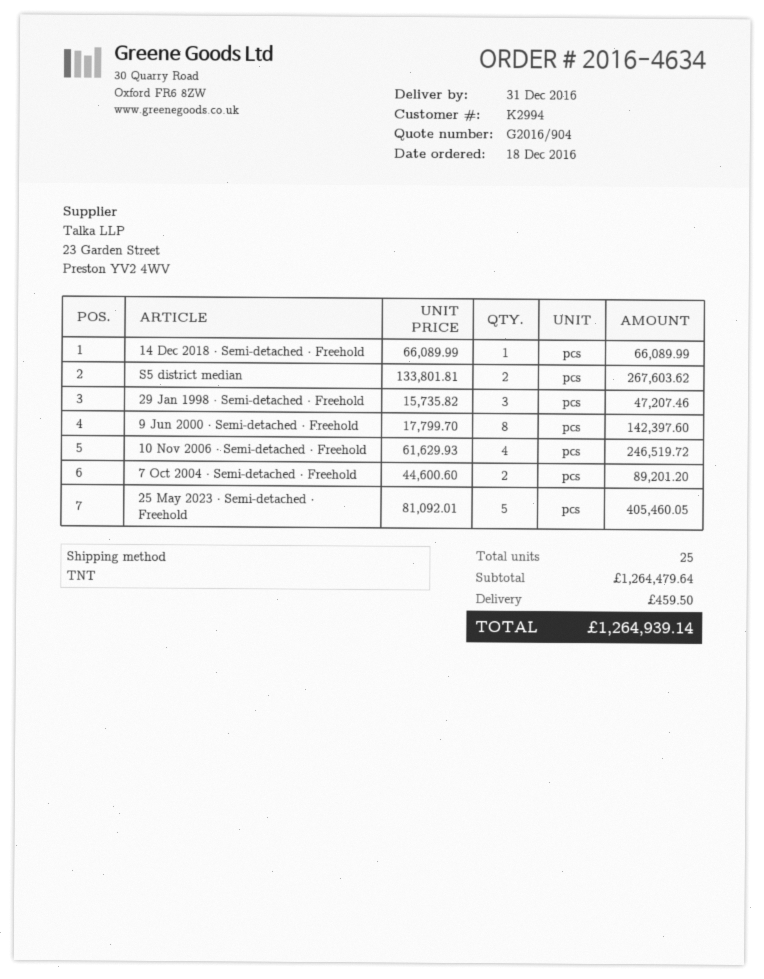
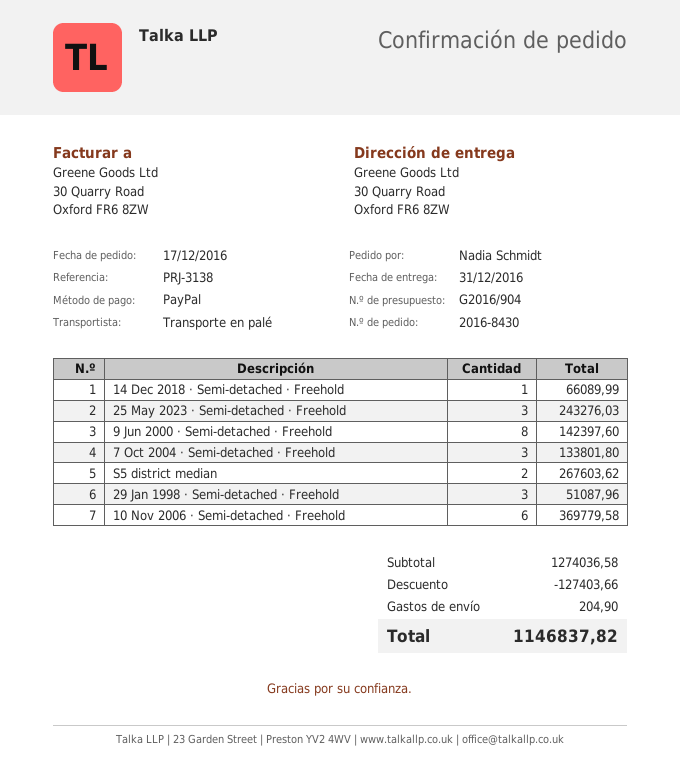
order number: 2016-4634 -> 2016-8430
order date: 2016-12-18 -> 2016-12-17
shipping method: TNT -> pallet freight
29 Jan 1998 · Semi-detached · Freehold: 3 for 47207.46 -> 3 for 51087.96
10 Nov 2006 · Semi-detached · Freehold: 4 for 246519.72 -> 6 for 369779.58
7 Oct 2004 · Semi-detached · Freehold: 2 for 89201.20 -> 3 for 133801.80
25 May 2023 · Semi-detached · Freehold: 5 for 405460.05 -> 3 for 243276.03
subtotal: 1264479.64 -> 1274036.58
discount: none -> 127403.66
shipping: 459.50 -> 204.90
total: 1264939.14 -> 1146837.82

